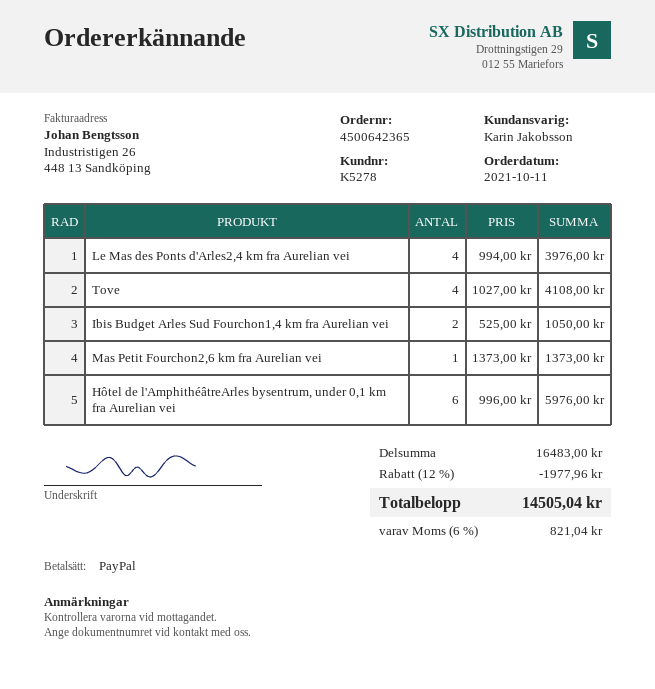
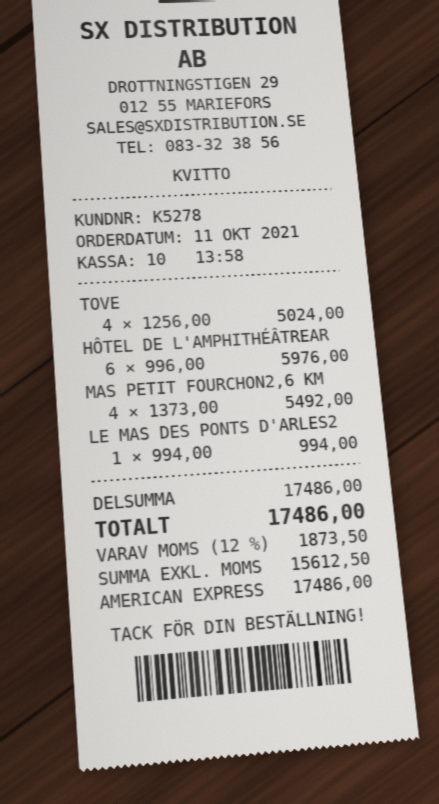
payment method: PayPal -> American Express
Le Mas des Ponts d'Arles2,4 km fra Aurelian vei: 4 x 994.00 = 3976.00 -> 1 x 994.00 = 994.00
Tove: 4 x 1027.00 = 4108.00 -> 4 x 1256.00 = 5024.00
Ibis Budget Arles Sud Fourchon1,4 km fra Aurelian vei: 2 x 525.00 = 1050.00 -> none
Mas Petit Fourchon2,6 km fra Aurelian vei: 1 x 1373.00 = 1373.00 -> 4 x 1373.00 = 5492.00
subtotal: 16483.00 -> 17486.00
discount: 12% = 1977.96 -> none
tax: 6% = 821.04 -> 12% = 1873.50
total: 14505.04 -> 17486.00

